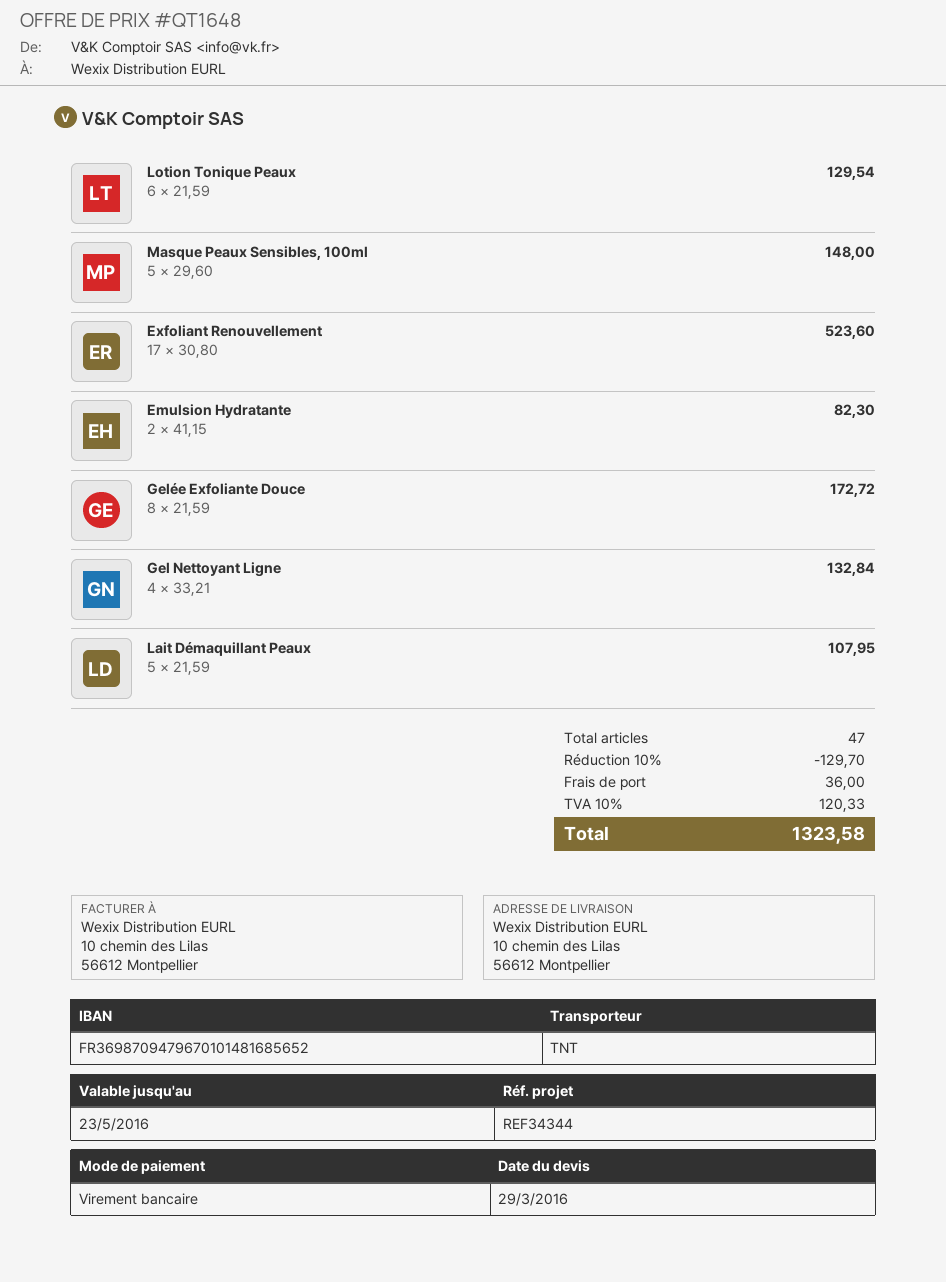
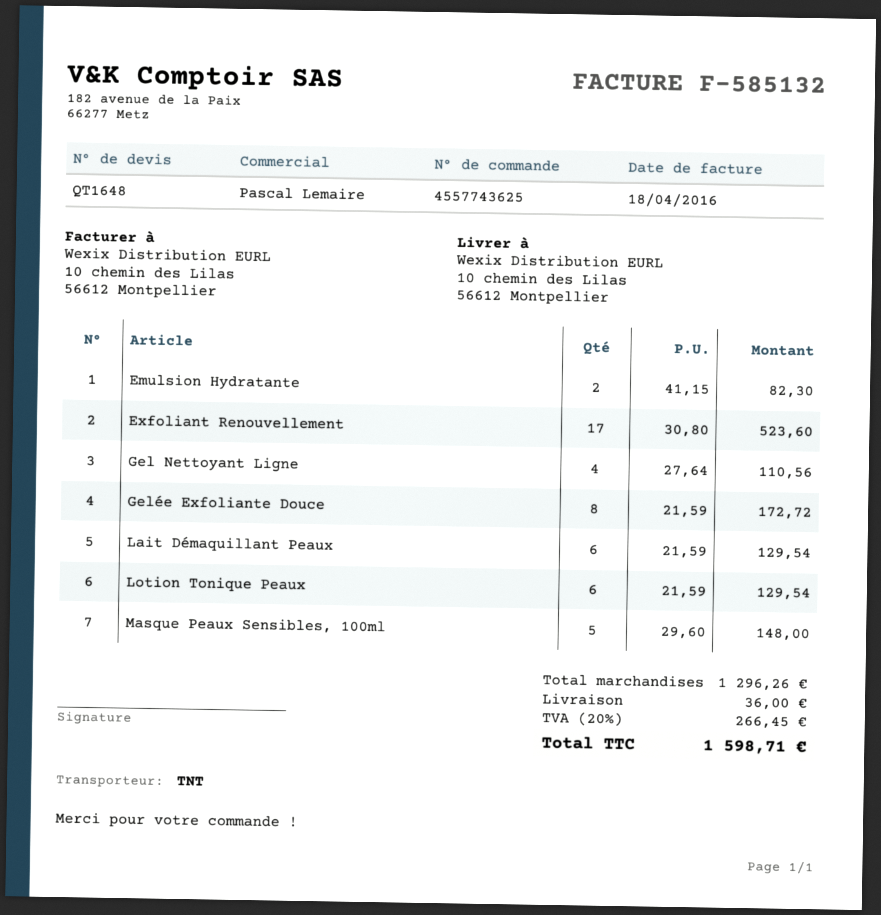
Gel Nettoyant Ligne: 4 x 33.21 = 132.84 -> 4 x 27.64 = 110.56
Lait Démaquillant Peaux: 5 x 21.59 = 107.95 -> 6 x 21.59 = 129.54
discount: 10% = 129.70 -> none
tax: 10% = 120.33 -> 20% = 266.45
total: 1323.58 -> 1598.71

